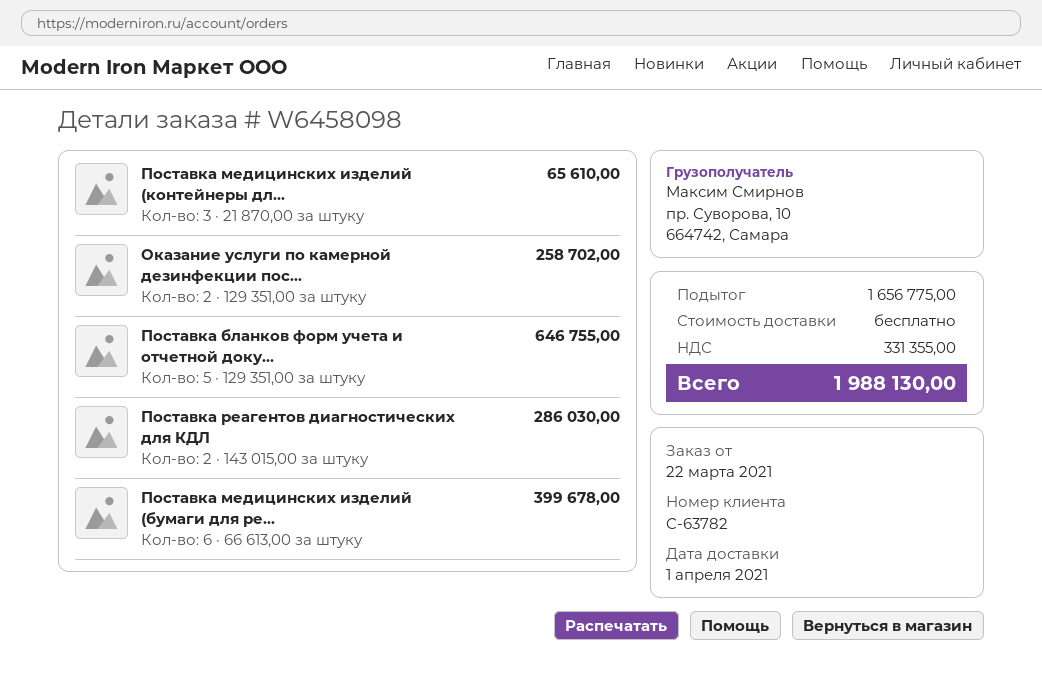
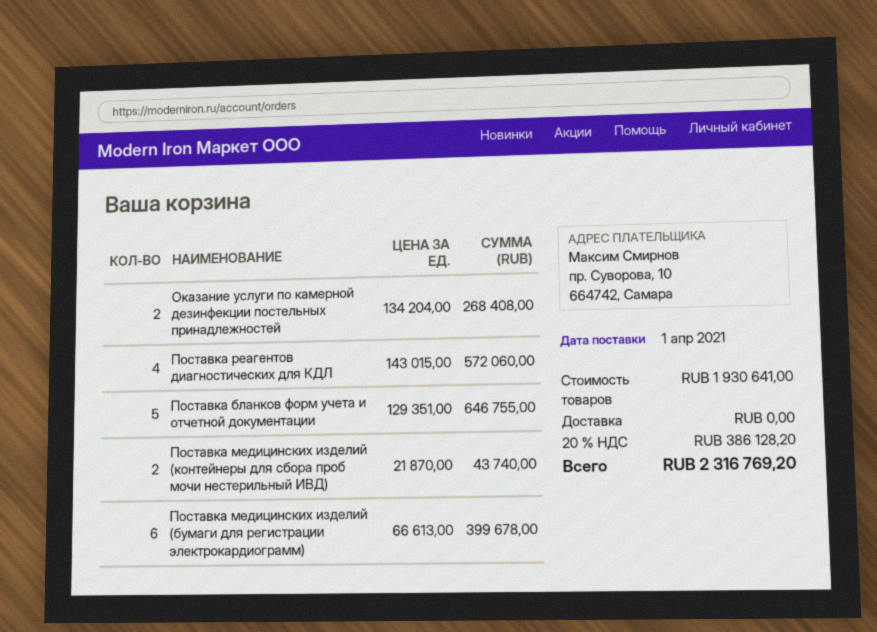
Поставка медицинских изделий (контейнеры дл...: 3 x 21870.00 = 65610.00 -> 2 x 21870.00 = 43740.00
Оказание услуги по камерной дезинфекции пос...: 2 x 129351.00 = 258702.00 -> 2 x 134204.00 = 268408.00
Поставка реагентов диагностических для КДЛ: 2 x 143015.00 = 286030.00 -> 4 x 143015.00 = 572060.00
subtotal: 1656775.00 -> 1930641.00
tax: 331355.00 -> 386128.20
total: 1988130.00 -> 2316769.20

